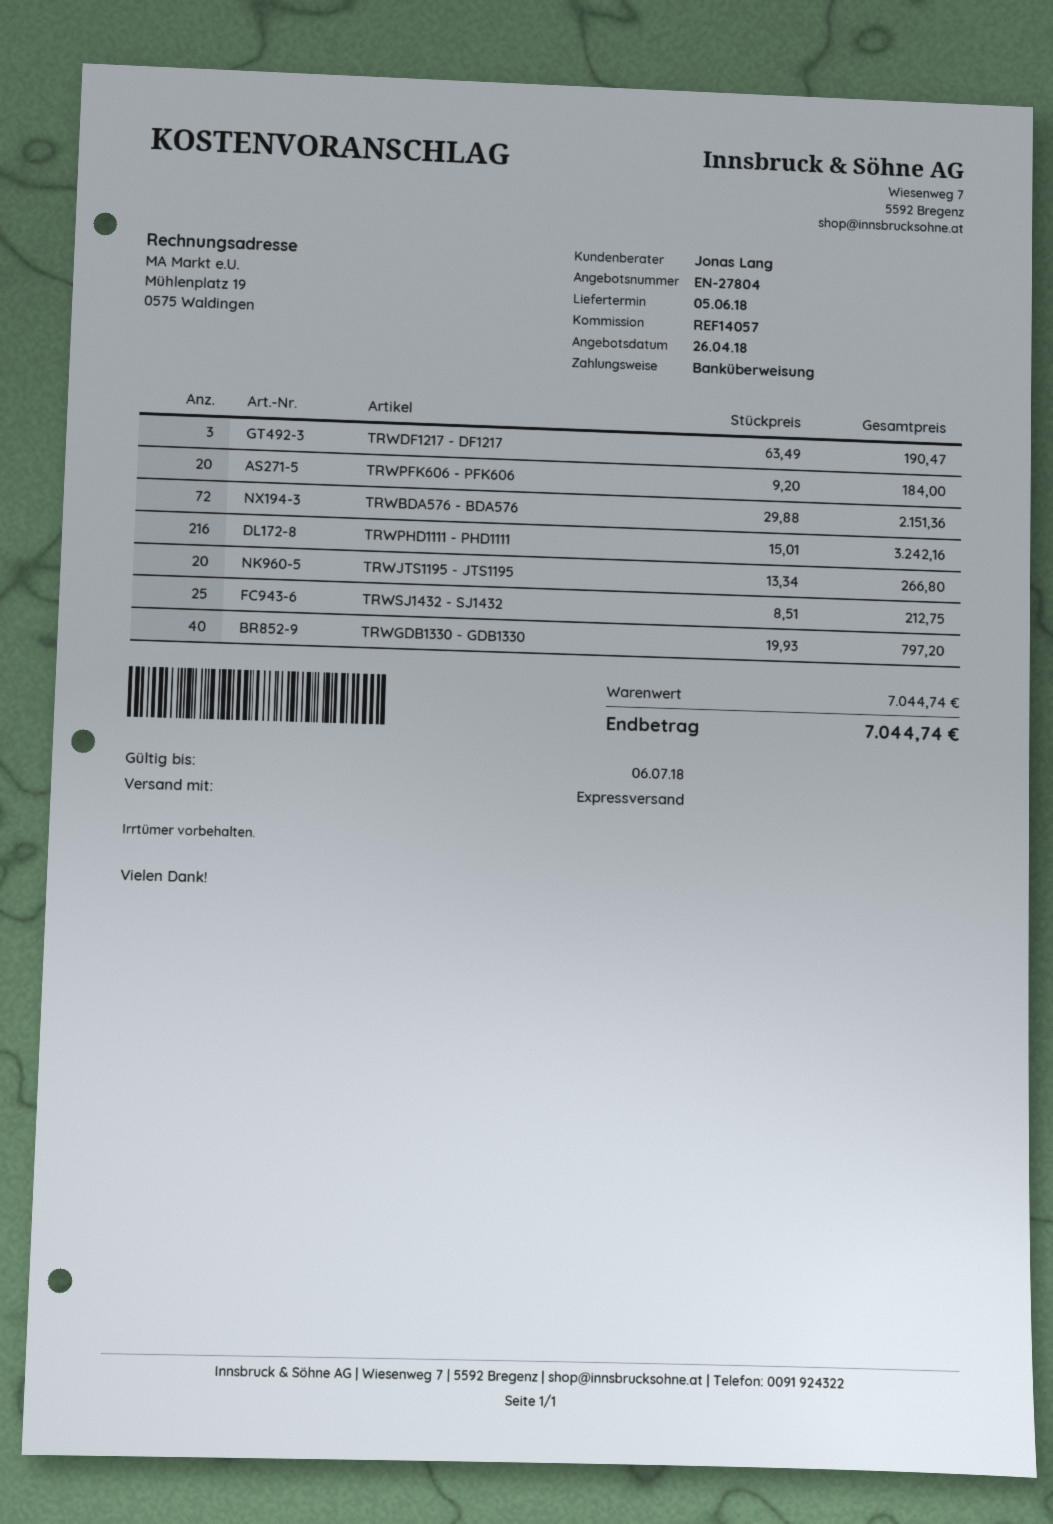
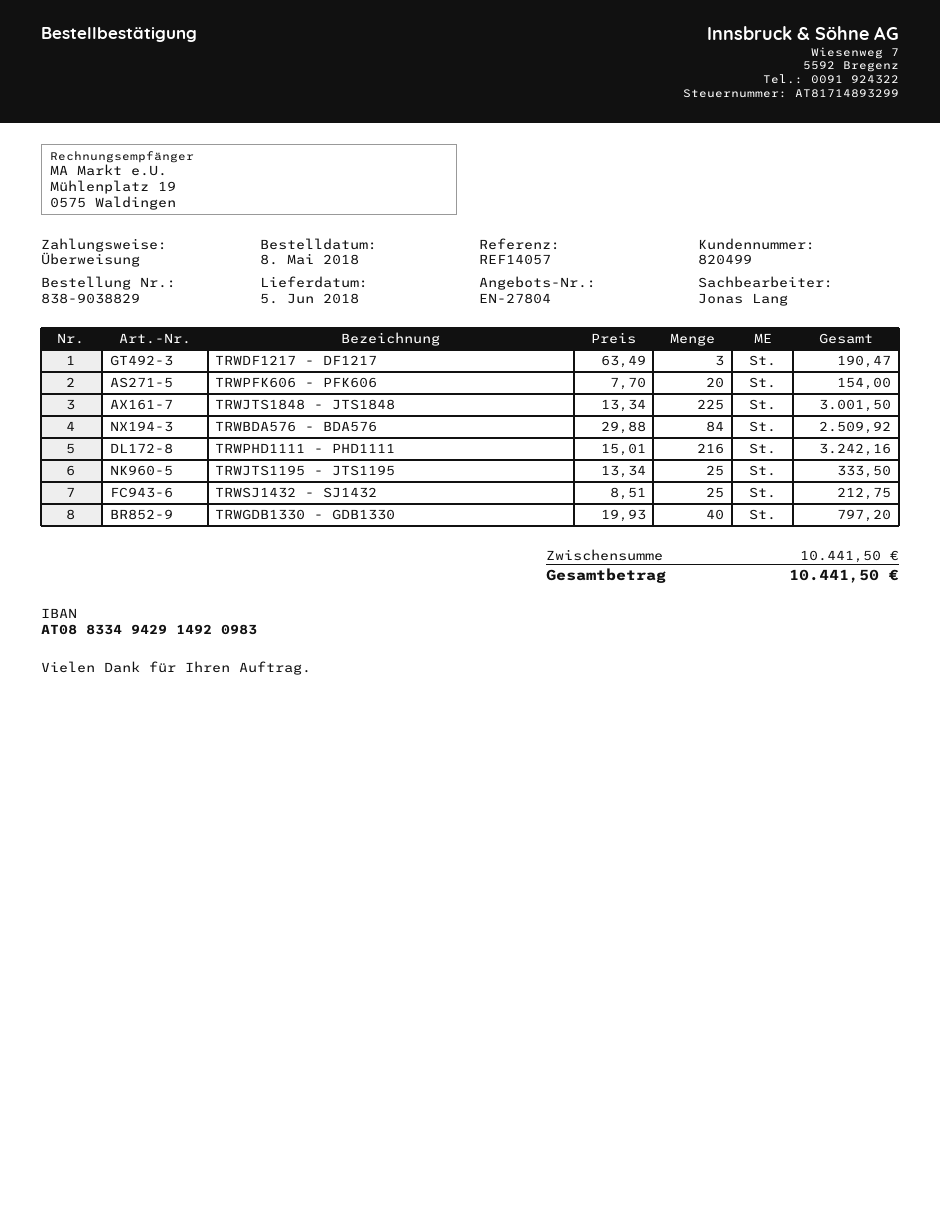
TRWPFK606 - PFK606: 20 x 9.20 = 184.00 -> 20 x 7.70 = 154.00
TRWBDA576 - BDA576: 72 x 29.88 = 2151.36 -> 84 x 29.88 = 2509.92
TRWJTS1195 - JTS1195: 20 x 13.34 = 266.80 -> 25 x 13.34 = 333.50
TRWJTS1848 - JTS1848: none -> 225 x 13.34 = 3001.50
subtotal: 7044.74 -> 10441.50
total: 7044.74 -> 10441.50

